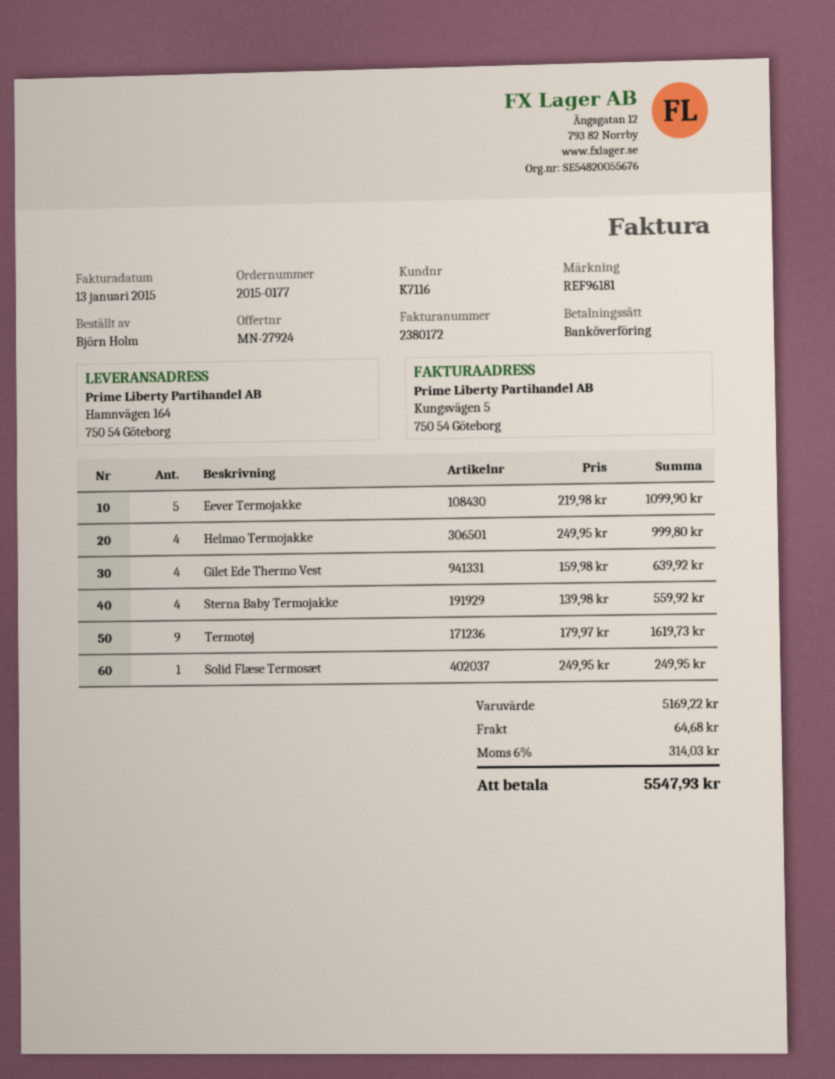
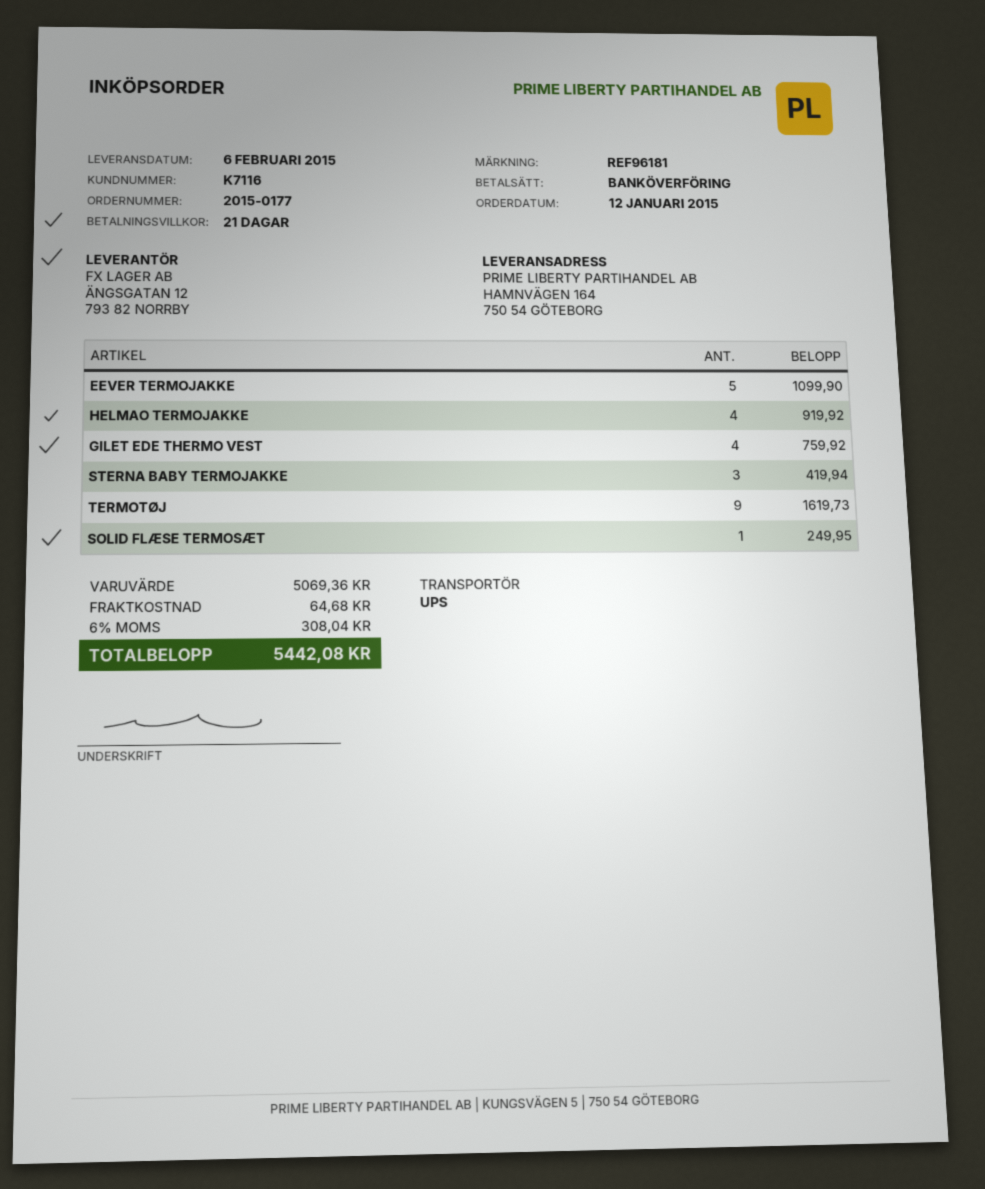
Helmao Termojakke: 4 for 999.80 -> 4 for 919.92
Gilet Ede Thermo Vest: 4 for 639.92 -> 4 for 759.92
Sterna Baby Termojakke: 4 for 559.92 -> 3 for 419.94
subtotal: 5169.22 -> 5069.36
tax: 6% = 314.03 -> 6% = 308.04
total: 5547.93 -> 5442.08

